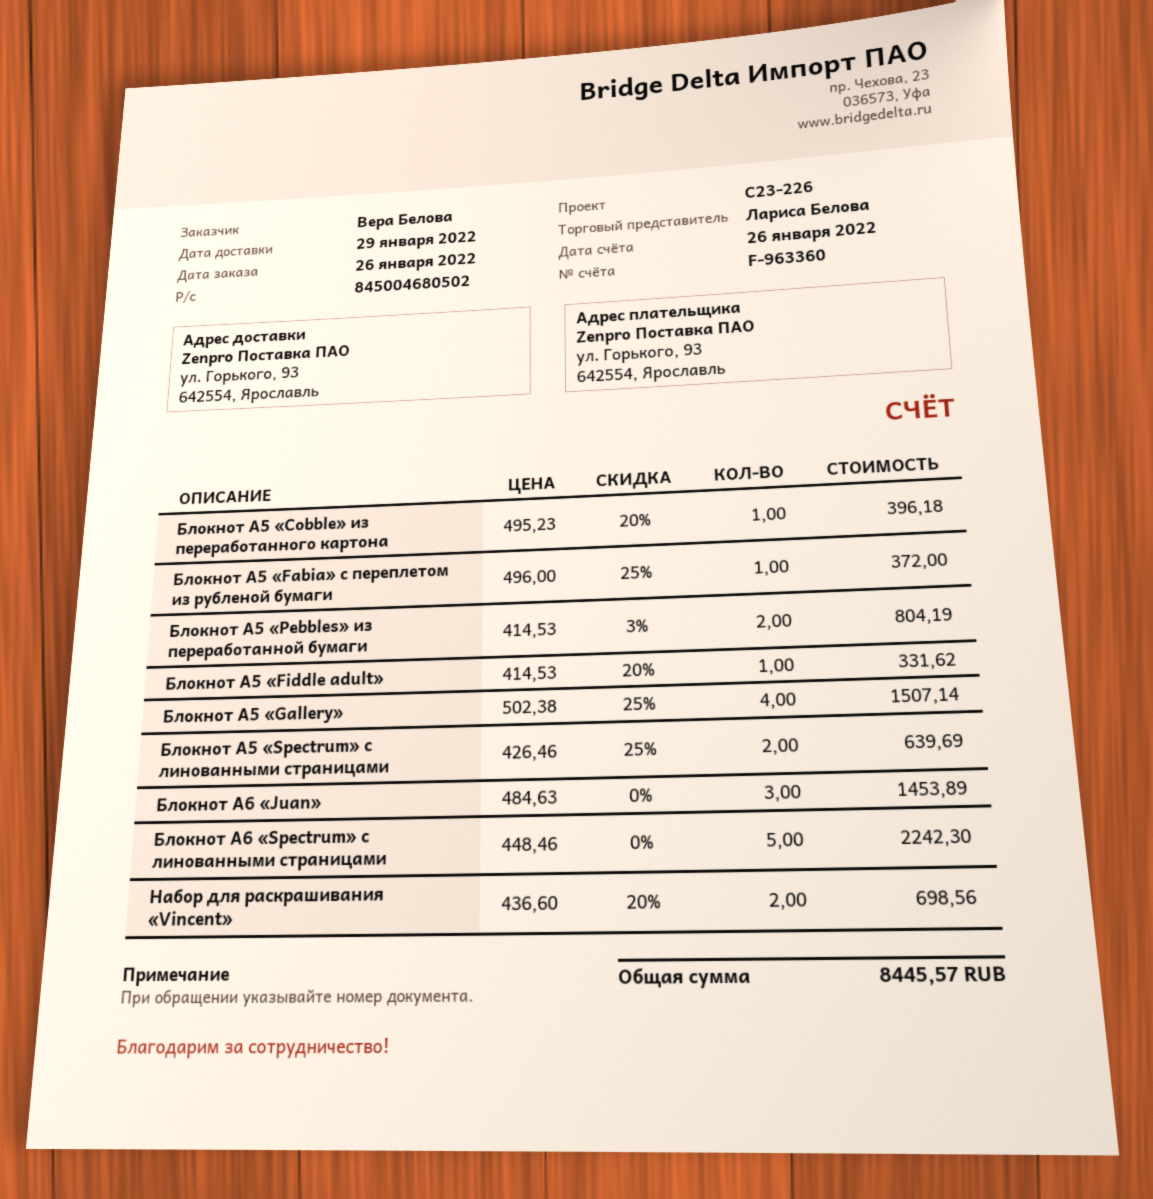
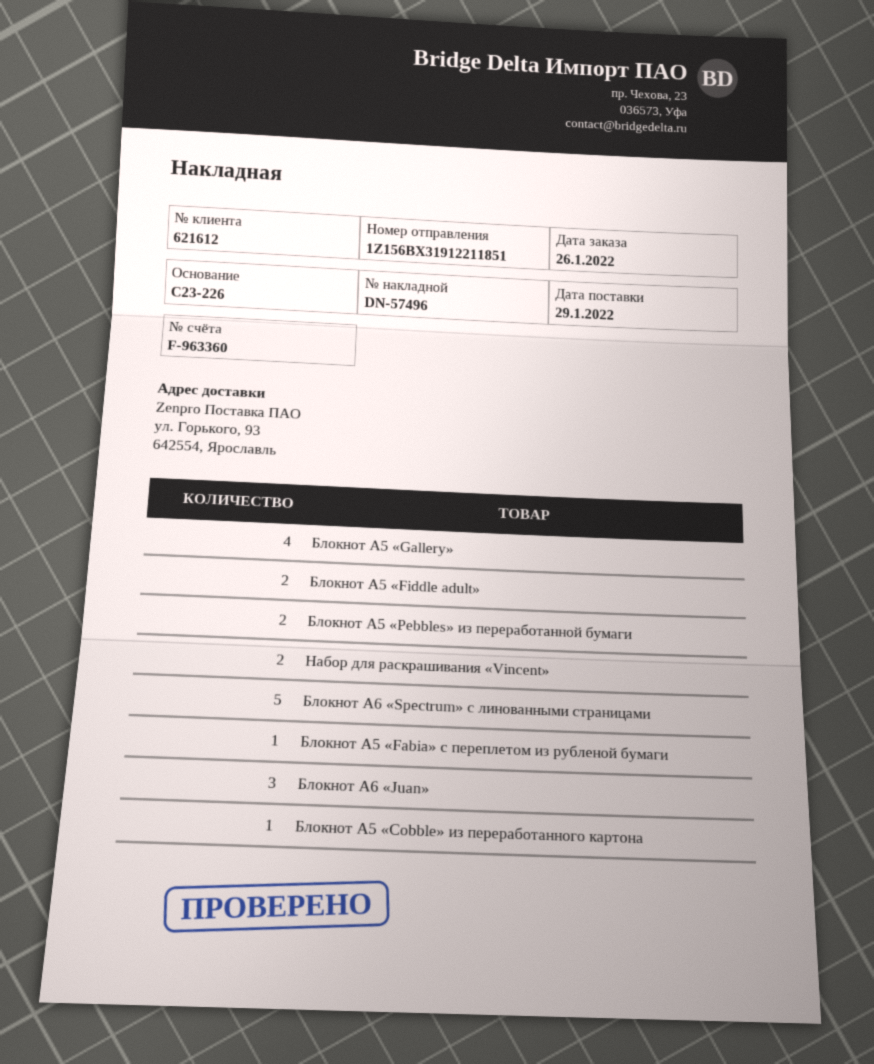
Блокнот А5 «Fiddle adult»: 1 -> 2
Блокнот А5 «Spectrum» с линованными страницами: 2 -> none

